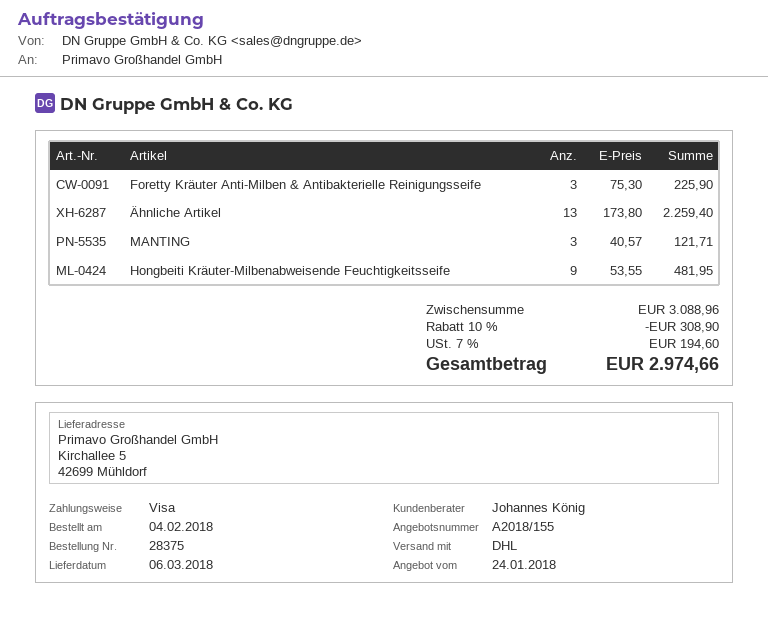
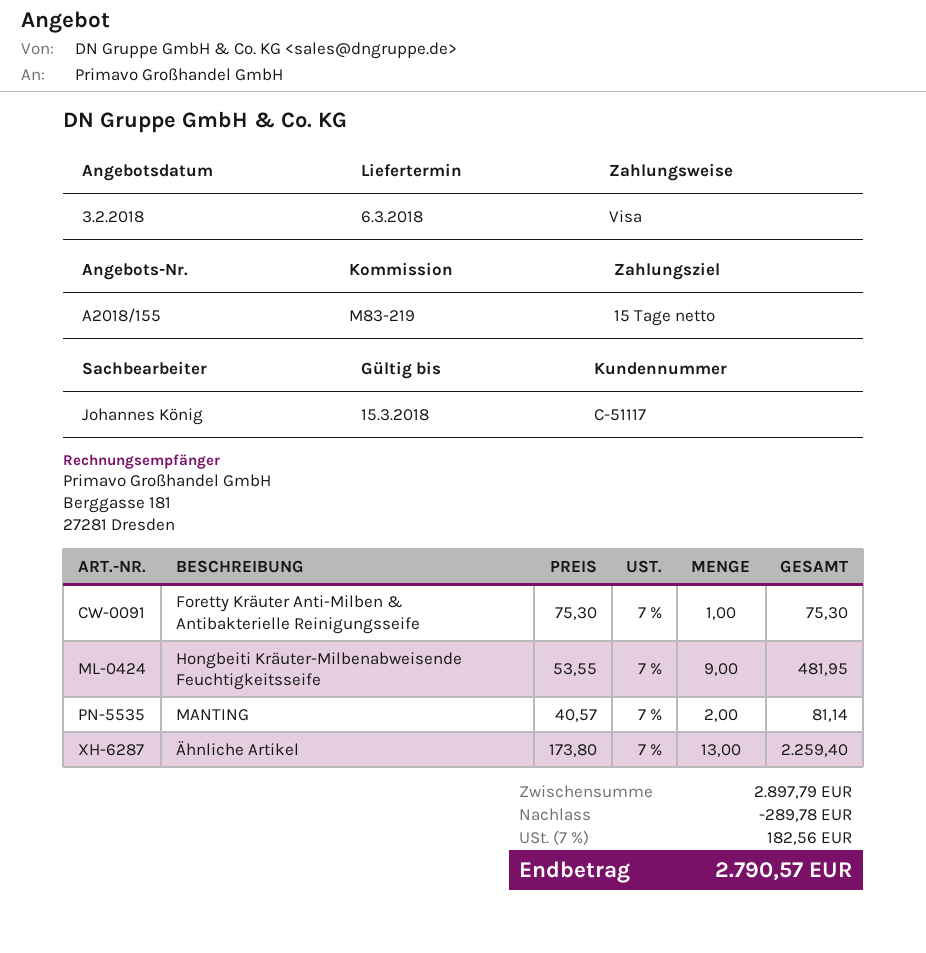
quote date: 2018-01-24 -> 2018-02-03
Foretty Kräuter Anti-Milben & Antibakterielle Reinigungsseife: 3 x 75.30 = 225.90 -> 1 x 75.30 = 75.30
MANTING: 3 x 40.57 = 121.71 -> 2 x 40.57 = 81.14
subtotal: 3088.96 -> 2897.79
discount: 308.90 -> 289.78
tax: 7% = 194.60 -> 7% = 182.56
total: 2974.66 -> 2790.57

